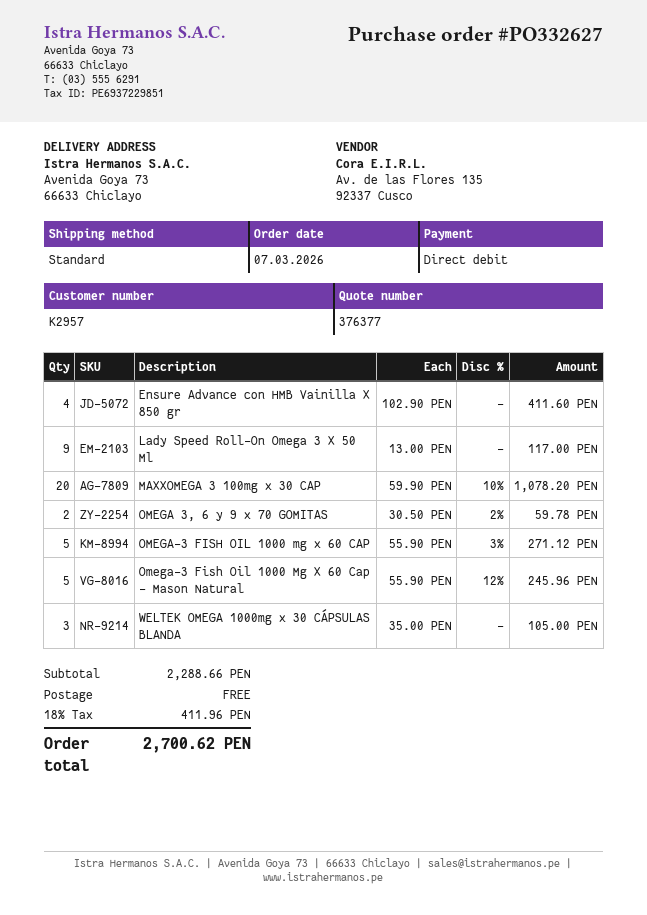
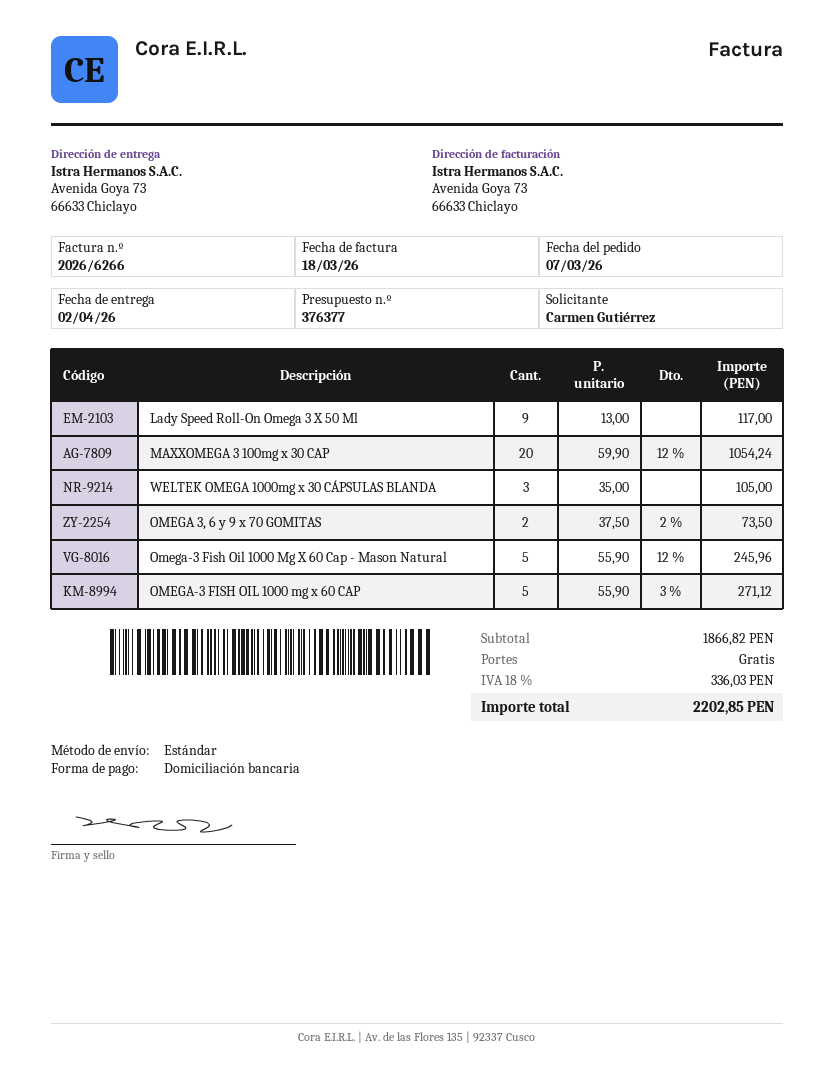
Ensure Advance con HMB Vainilla X 850 gr: 4 x 102.90 = 411.60 -> none
MAXXOMEGA 3 100mg x 30 CAP: 20 x 59.90 - 10% = 1078.20 -> 20 x 59.90 - 12% = 1054.24
OMEGA 3, 6 y 9 x 70 GOMITAS: 2 x 30.50 - 2% = 59.78 -> 2 x 37.50 - 2% = 73.50
subtotal: 2288.66 -> 1866.82
tax: 18% = 411.96 -> 18% = 336.03
total: 2700.62 -> 2202.85

